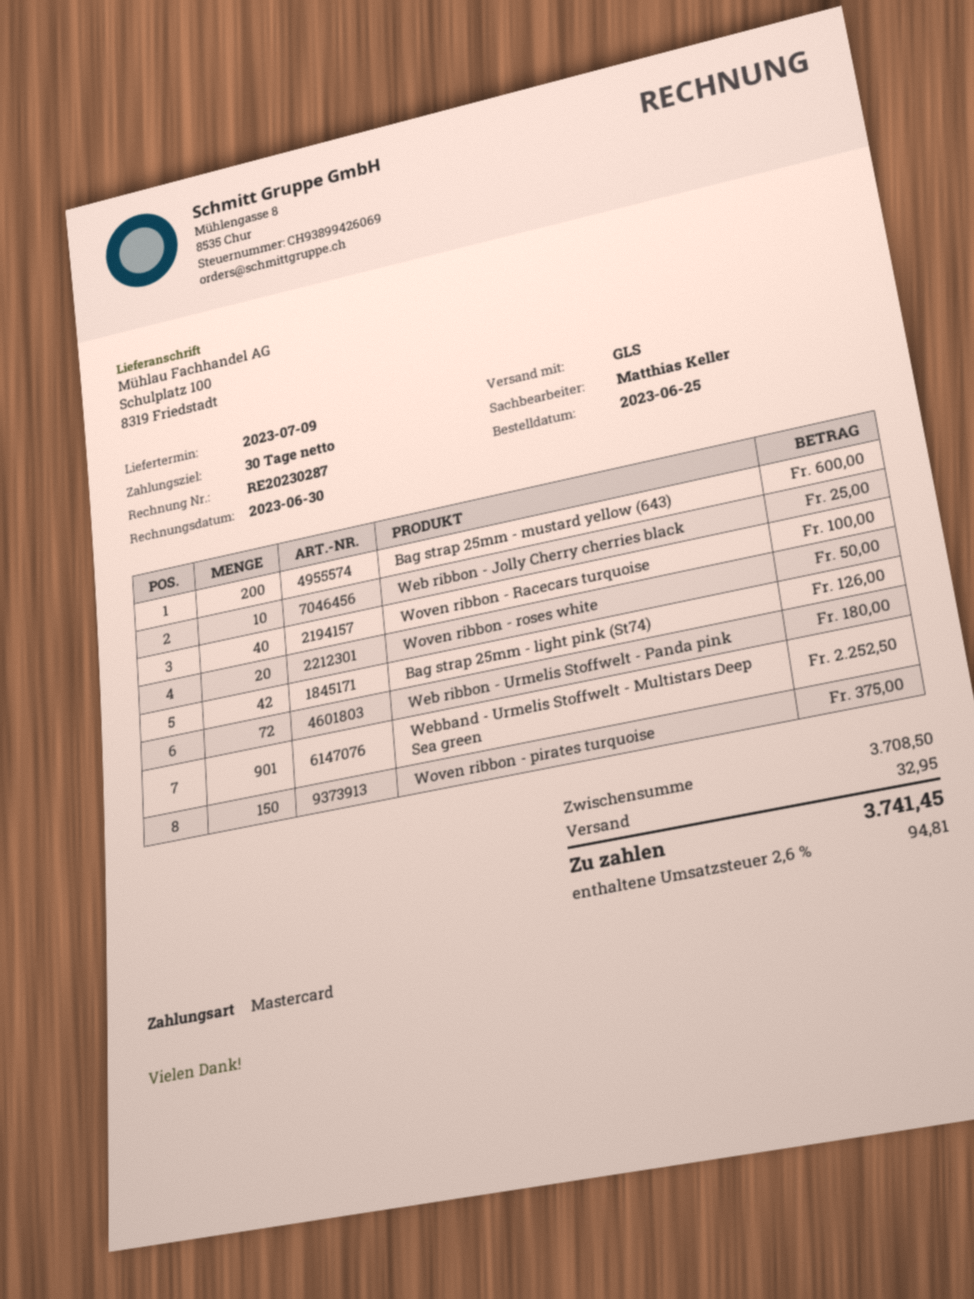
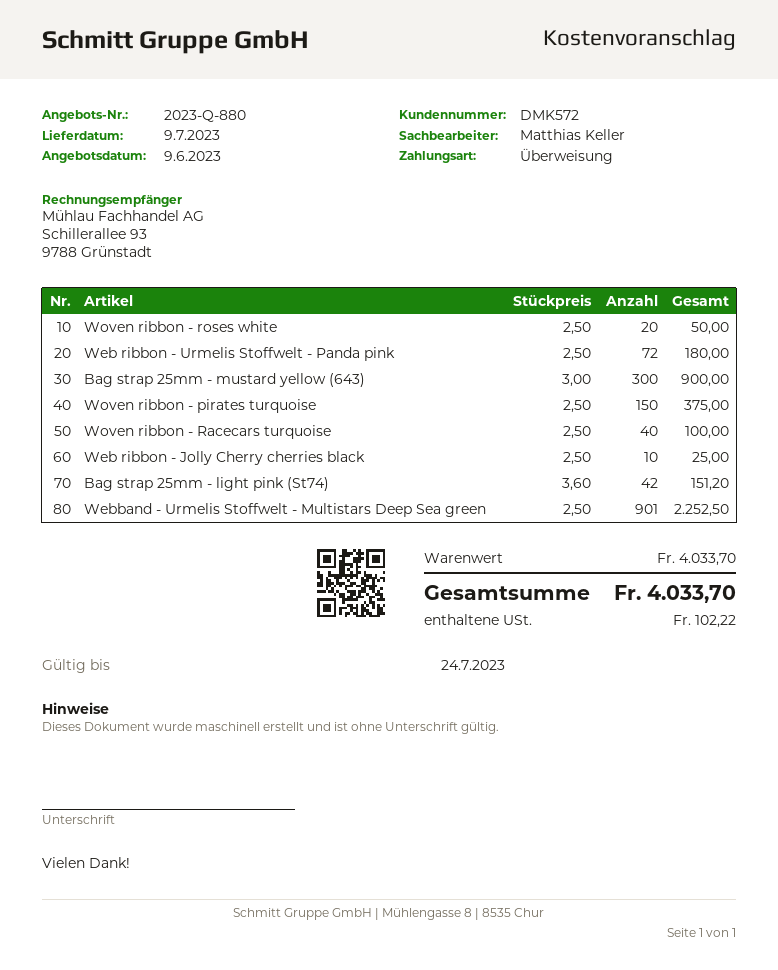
payment method: Mastercard -> bank transfer
Bag strap 25mm - mustard yellow (643): 200 for 600.00 -> 300 for 900.00
Bag strap 25mm - light pink (St74): 42 for 126.00 -> 42 for 151.20
subtotal: 3708.50 -> 4033.70
shipping: 32.95 -> none
tax: 94.81 -> 102.22
total: 3741.45 -> 4033.70

